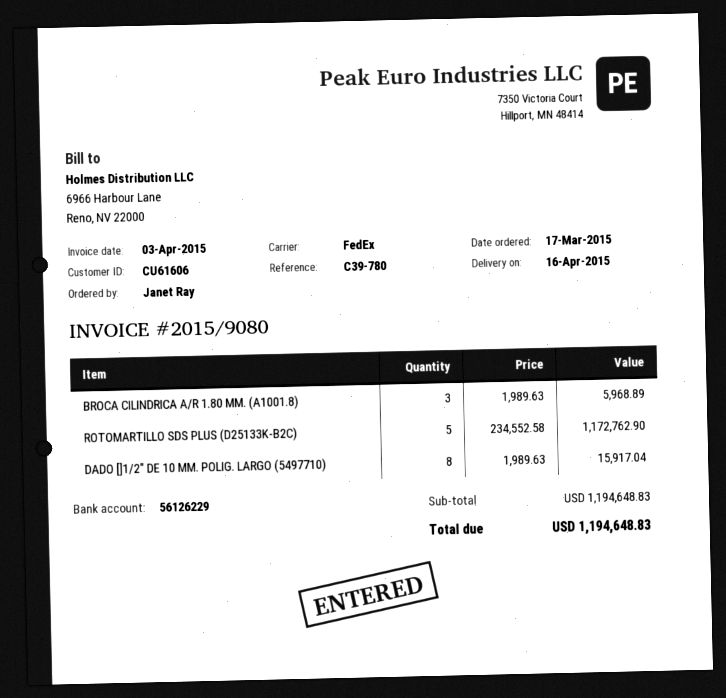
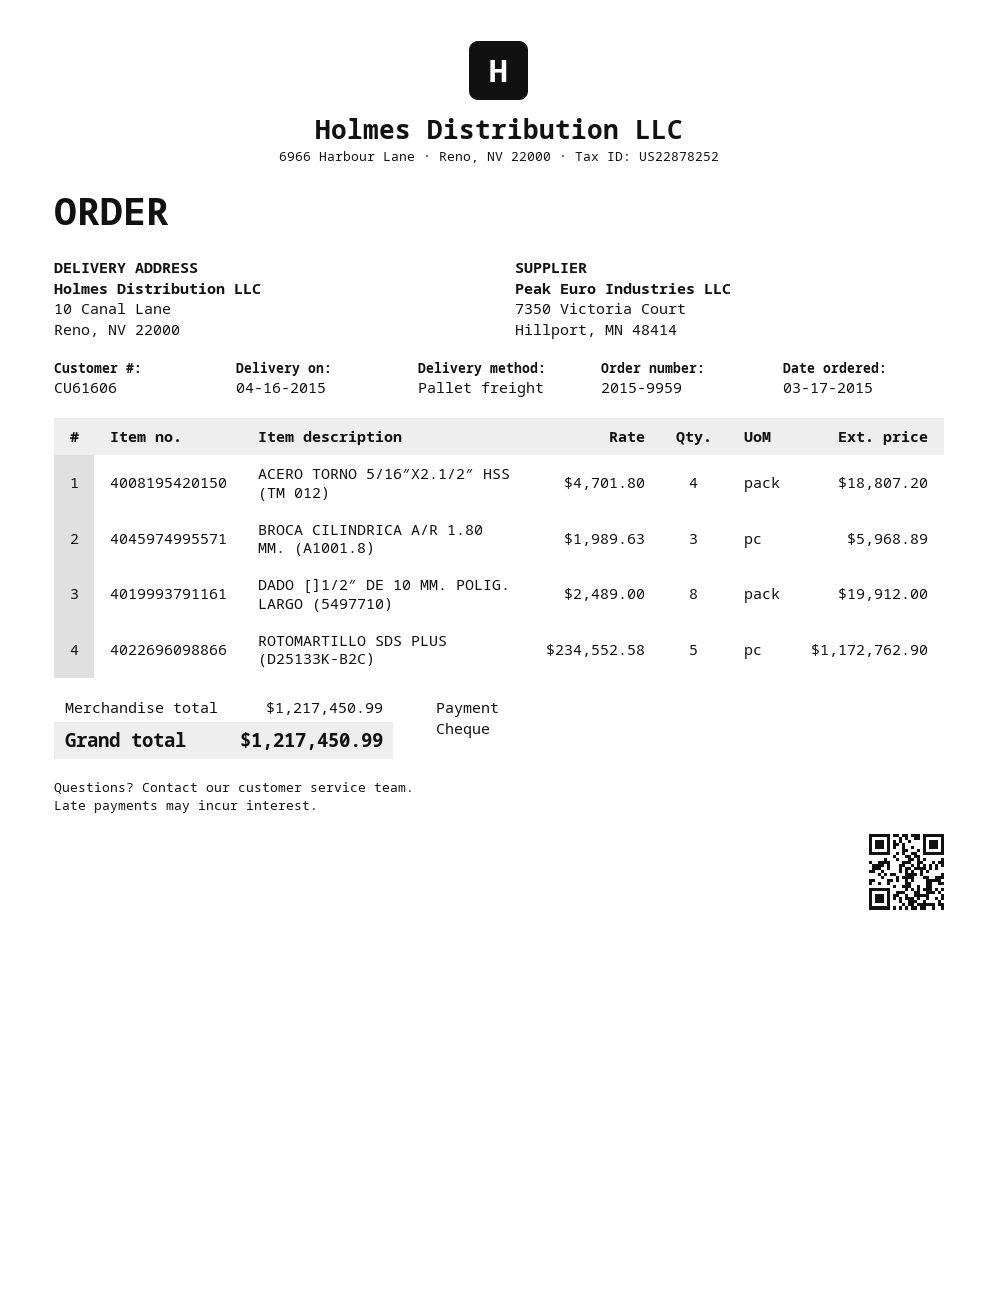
shipping method: FedEx -> pallet freight
DADO []1/2″ DE 10 MM. POLIG. LARGO (5497710): 8 x 1989.63 = 15917.04 -> 8 x 2489.00 = 19912.00
ACERO TORNO 5/16″X2.1/2″ HSS (TM 012): none -> 4 x 4701.80 = 18807.20
subtotal: 1194648.83 -> 1217450.99
total: 1194648.83 -> 1217450.99

